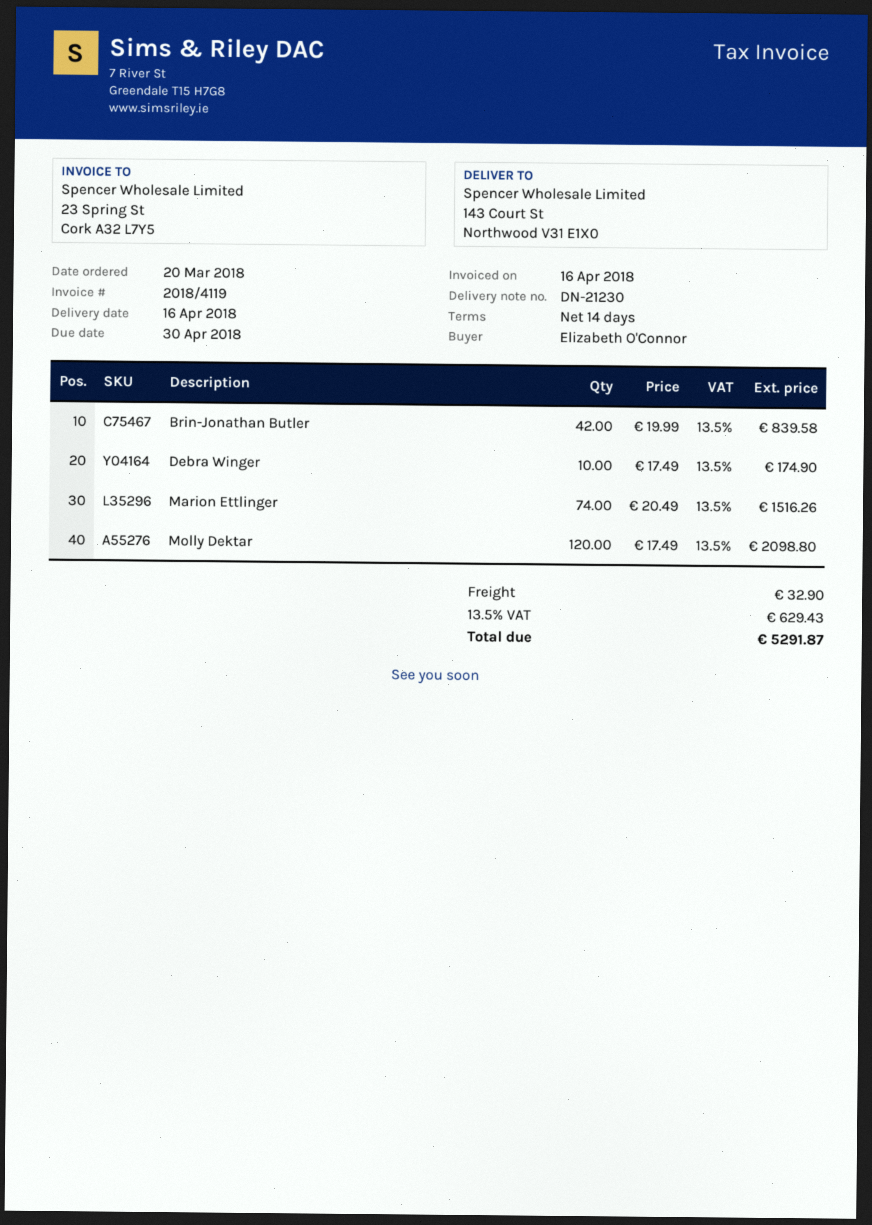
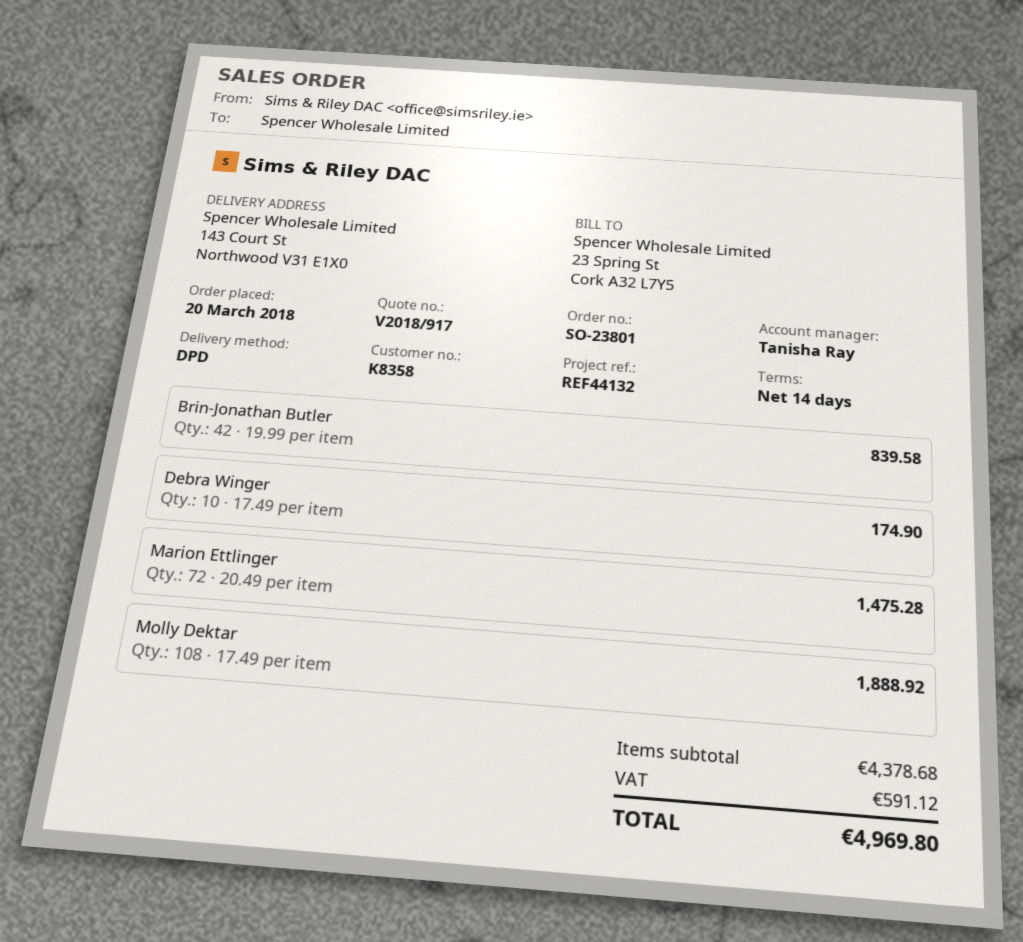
Marion Ettlinger: 74 x 20.49 = 1516.26 -> 72 x 20.49 = 1475.28
Molly Dektar: 120 x 17.49 = 2098.80 -> 108 x 17.49 = 1888.92
shipping: 32.90 -> none
tax: 629.43 -> 591.12
total: 5291.87 -> 4969.80

